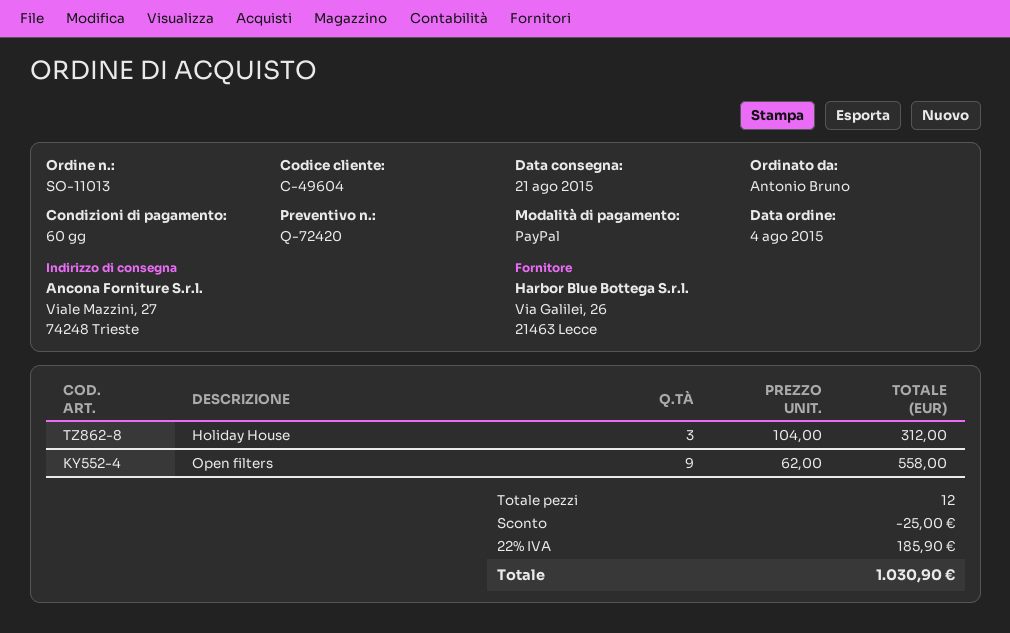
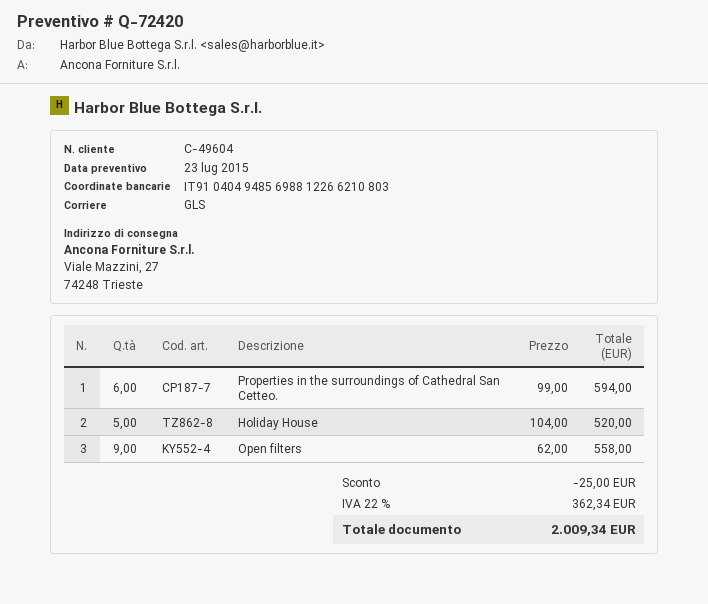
Holiday House: 3 x 104.00 = 312.00 -> 5 x 104.00 = 520.00
Properties in the surroundings of Cathedral San Cetteo.: none -> 6 x 99.00 = 594.00
tax: 22% = 185.90 -> 22% = 362.34
total: 1030.90 -> 2009.34

